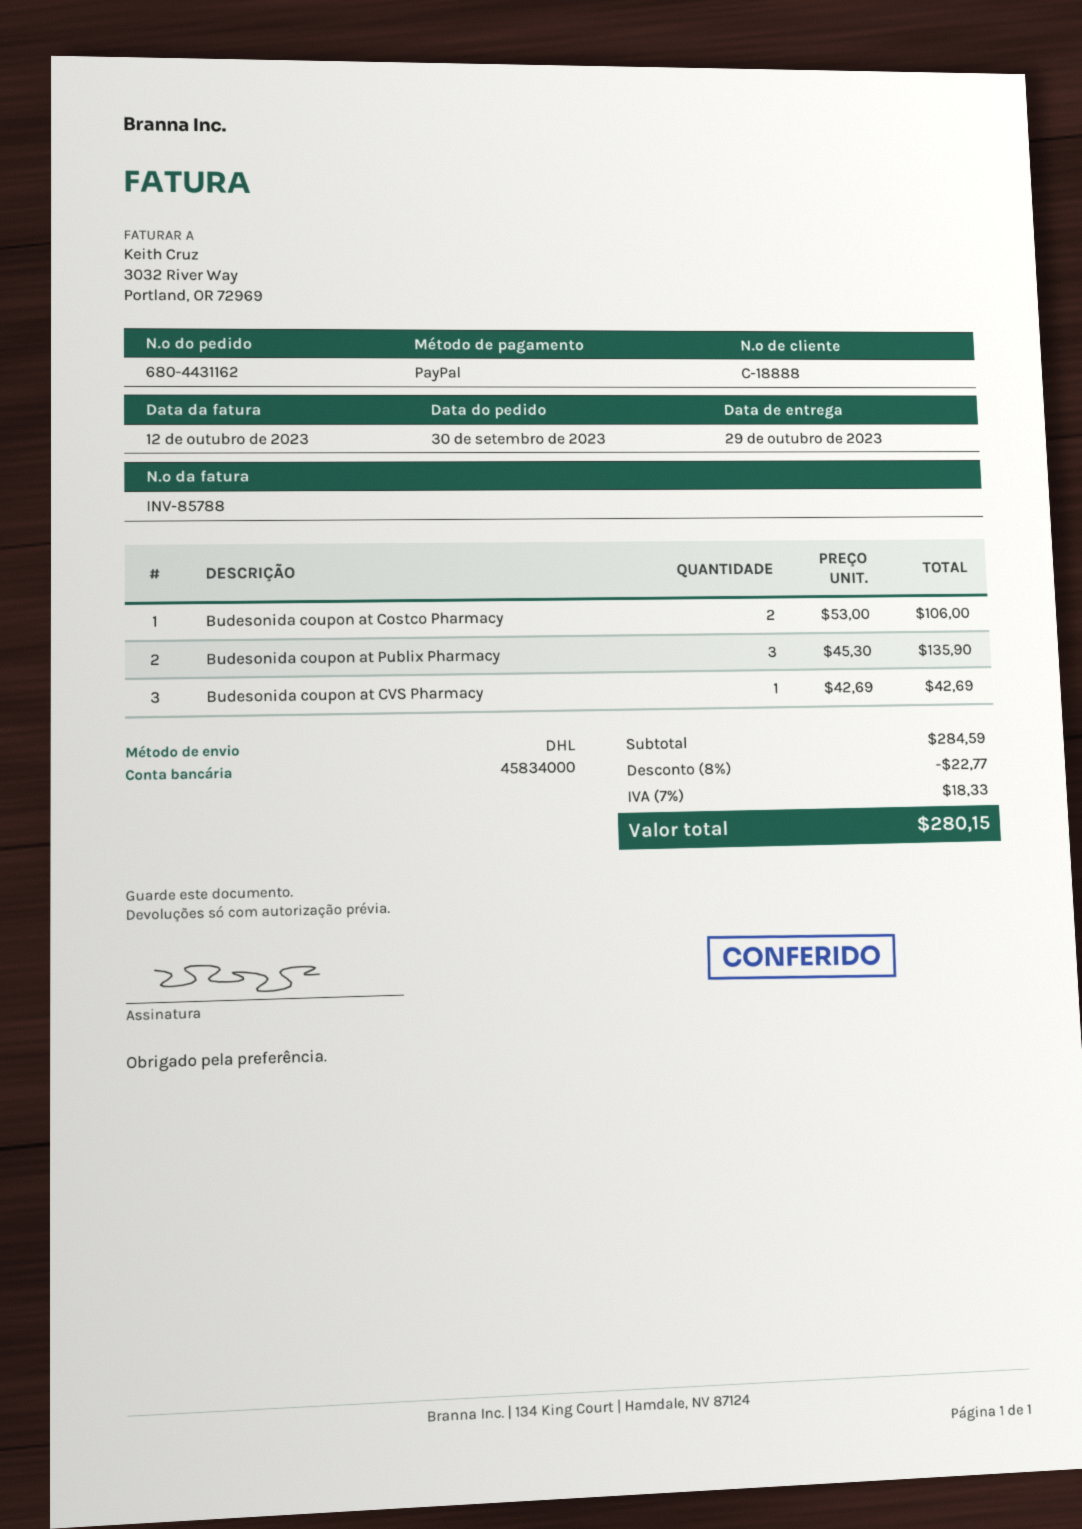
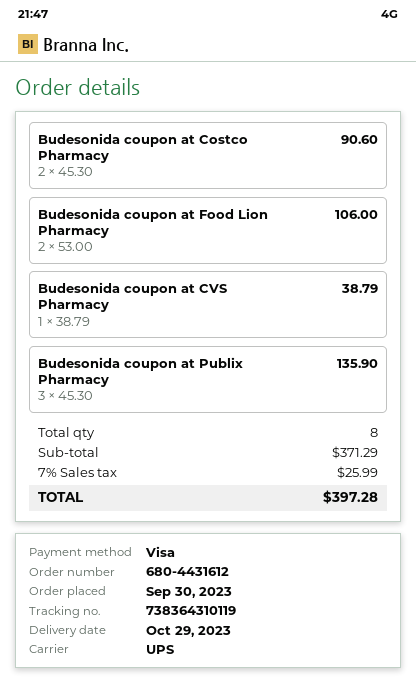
order number: 680-4431162 -> 680-4431612
payment method: PayPal -> Visa
shipping method: DHL -> UPS
Budesonida coupon at Costco Pharmacy: 2 x 53.00 = 106.00 -> 2 x 45.30 = 90.60
Budesonida coupon at CVS Pharmacy: 1 x 42.69 = 42.69 -> 1 x 38.79 = 38.79
Budesonida coupon at Food Lion Pharmacy: none -> 2 x 53.00 = 106.00
subtotal: 284.59 -> 371.29
discount: 8% = 22.77 -> none
tax: 7% = 18.33 -> 7% = 25.99
total: 280.15 -> 397.28

